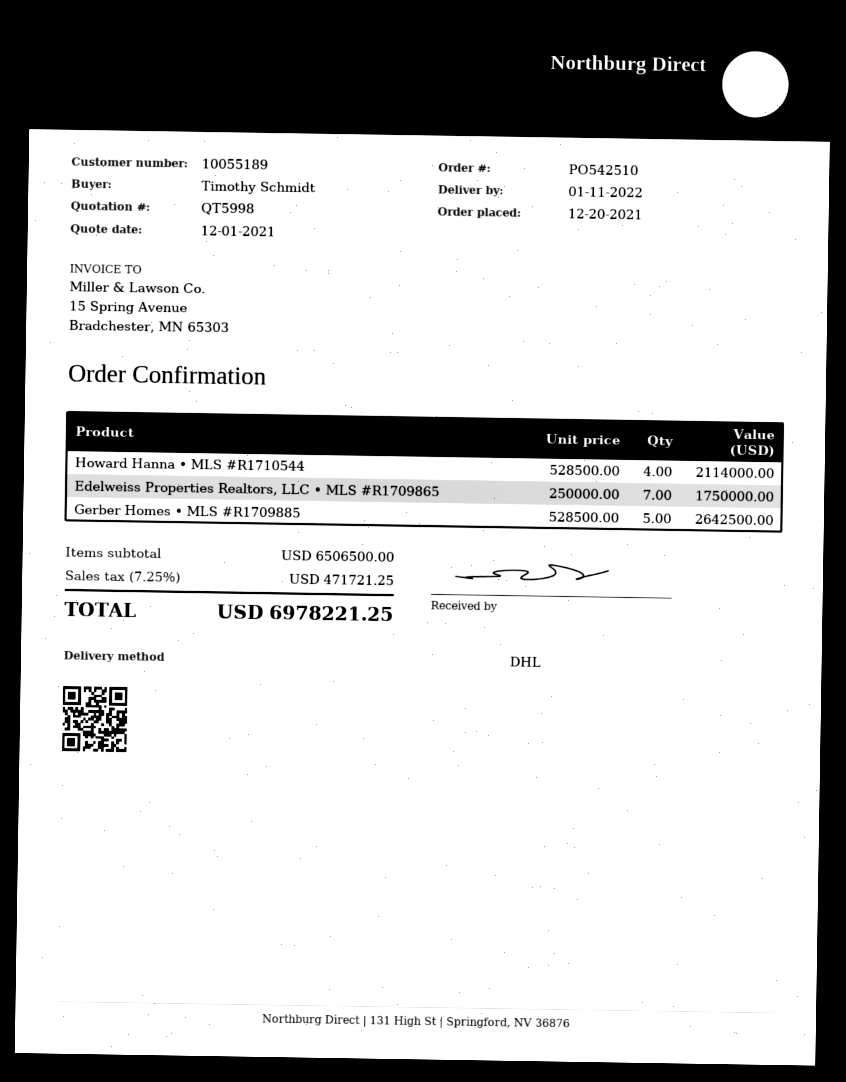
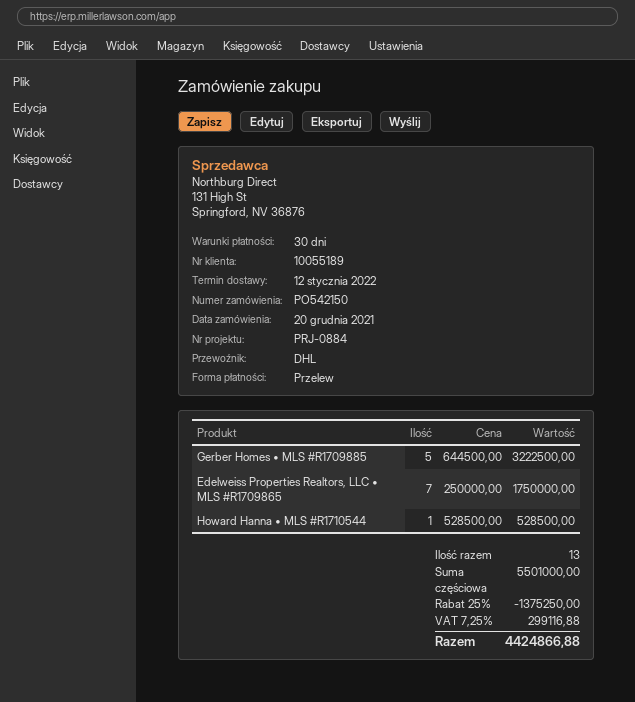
order number: PO542510 -> PO542150
delivery date: 2022-01-11 -> 2022-01-12
Howard Hanna • MLS #R1710544: 4 x 528500.00 = 2114000.00 -> 1 x 528500.00 = 528500.00
Gerber Homes • MLS #R1709885: 5 x 528500.00 = 2642500.00 -> 5 x 644500.00 = 3222500.00
subtotal: 6506500.00 -> 5501000.00
discount: none -> 25% = 1375250.00
tax: 7.25% = 471721.25 -> 7.25% = 299116.88
total: 6978221.25 -> 4424866.88

